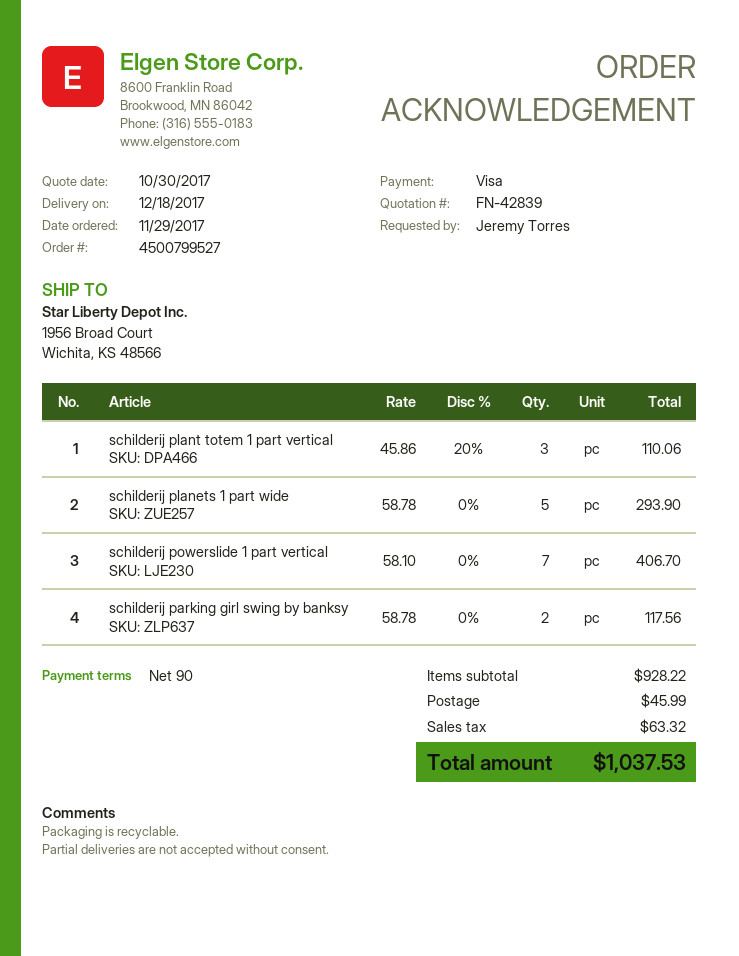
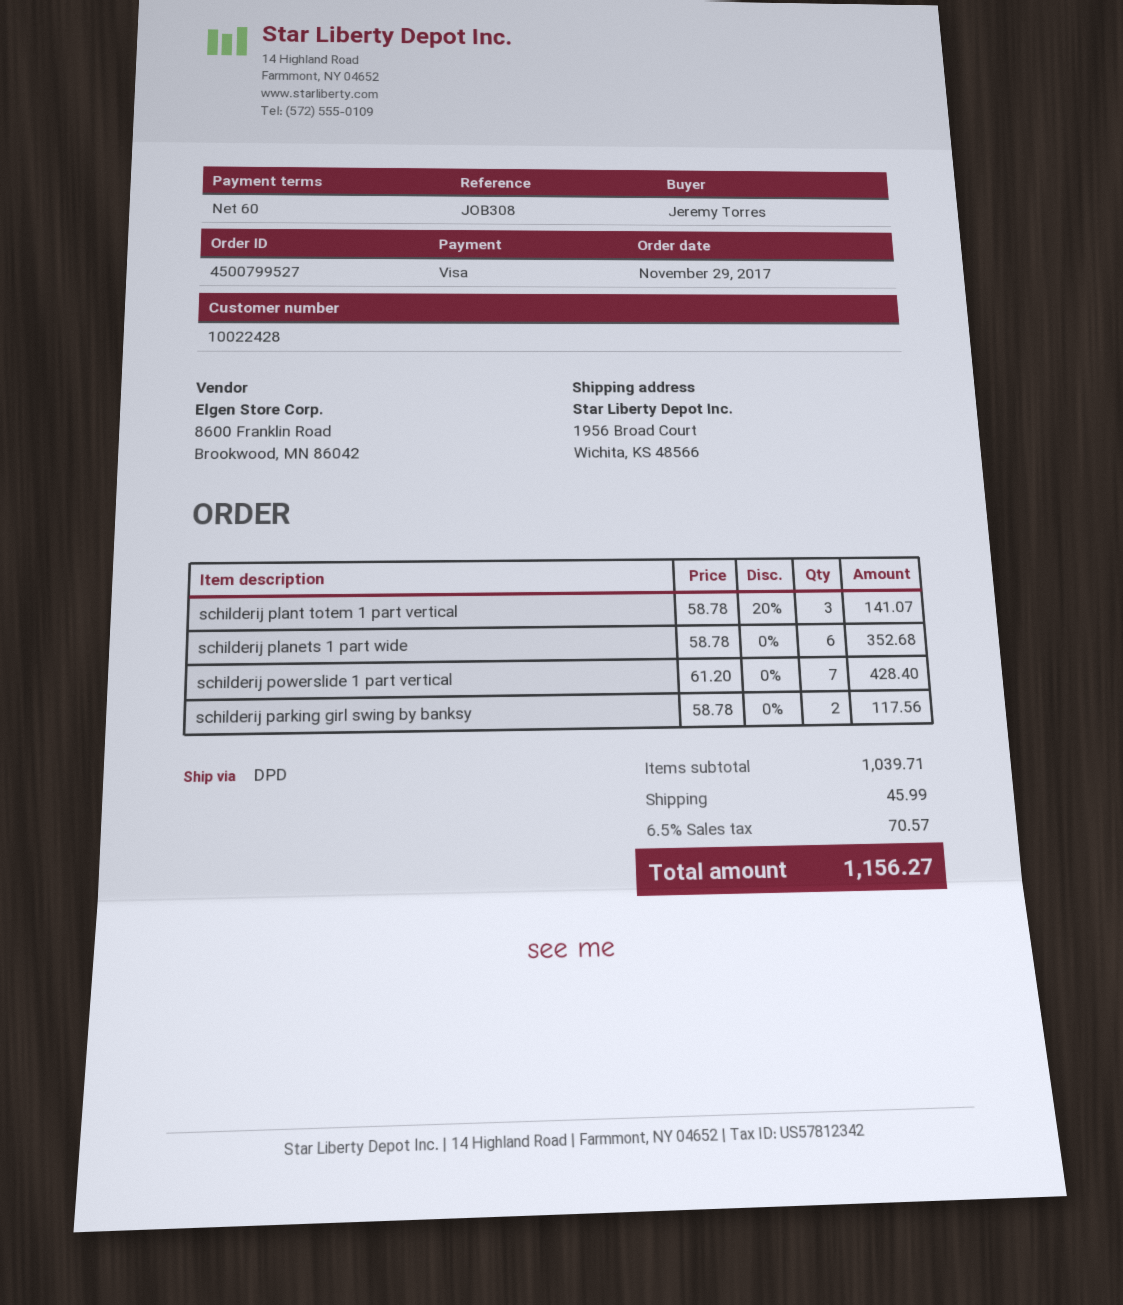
payment terms: 90 days -> 60 days
schilderij plant totem 1 part vertical: 3 x 45.86 - 20% = 110.06 -> 3 x 58.78 - 20% = 141.07
schilderij planets 1 part wide: 5 x 58.78 = 293.90 -> 6 x 58.78 = 352.68
schilderij powerslide 1 part vertical: 7 x 58.10 = 406.70 -> 7 x 61.20 = 428.40
subtotal: 928.22 -> 1039.71
tax: 63.32 -> 70.57
total: 1037.53 -> 1156.27

